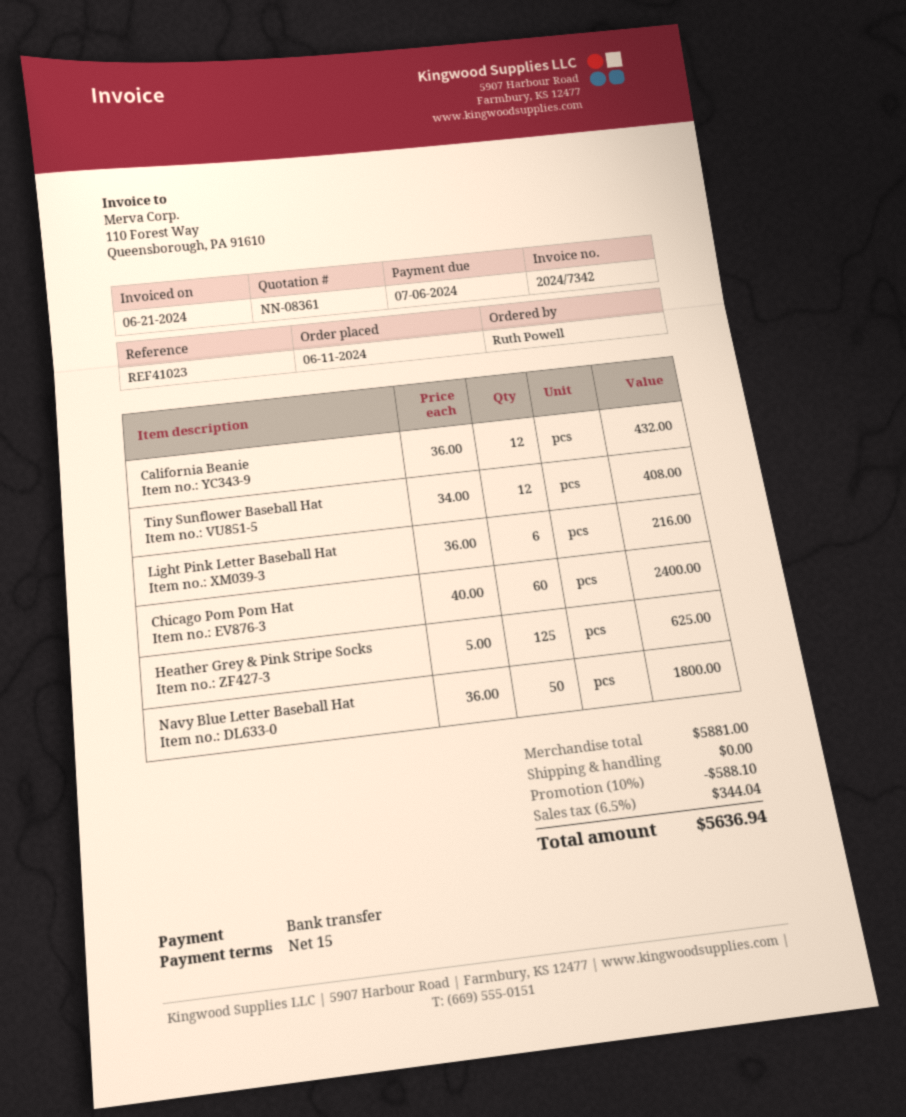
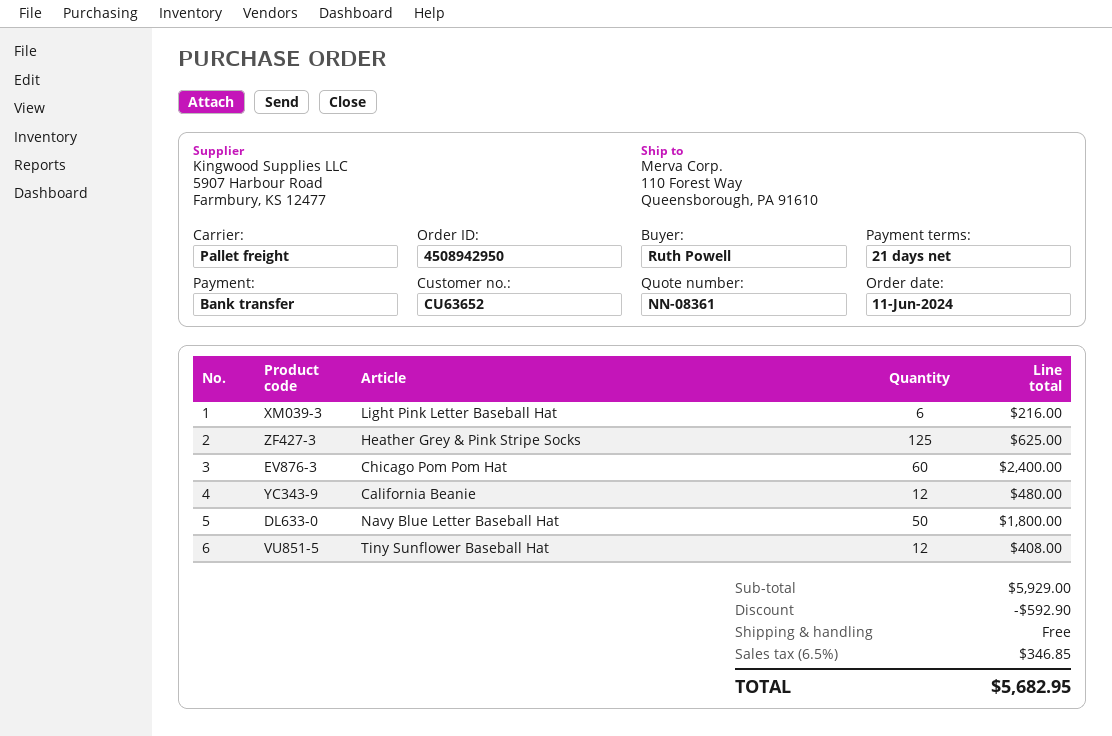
payment terms: 15 days -> 21 days
California Beanie: 12 for 432.00 -> 12 for 480.00
subtotal: 5881.00 -> 5929.00
discount: 588.10 -> 592.90
tax: 6.5% = 344.04 -> 6.5% = 346.85
total: 5636.94 -> 5682.95

